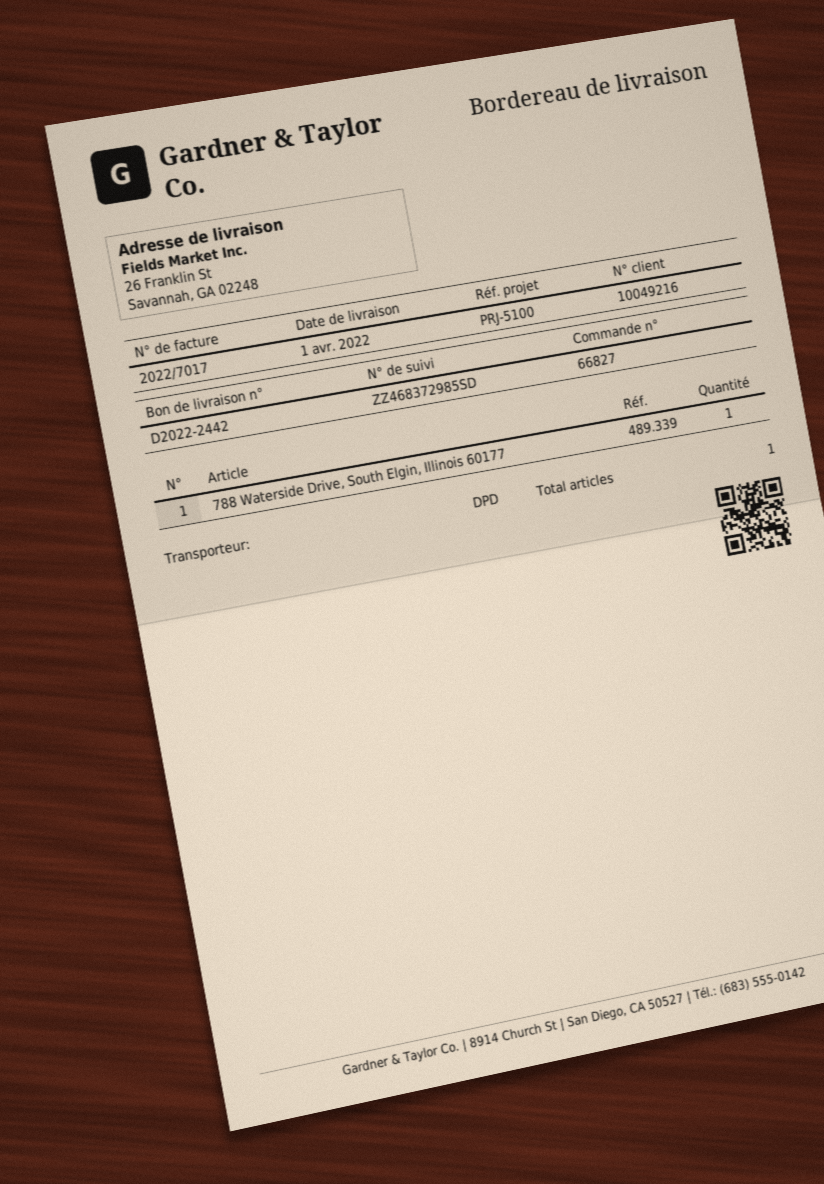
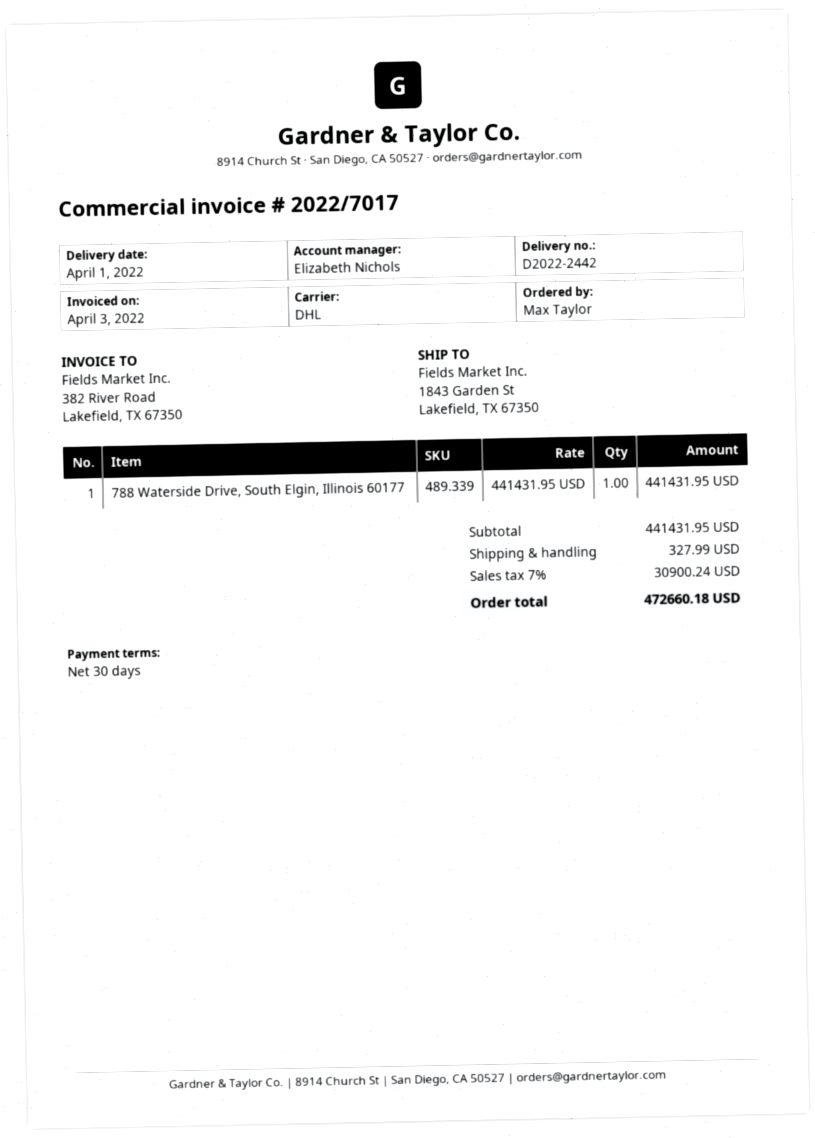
shipping method: DPD -> DHL
ship to: 26 Franklin St, Savannah, GA 02248 -> 1843 Garden St, Lakefield, TX 67350

